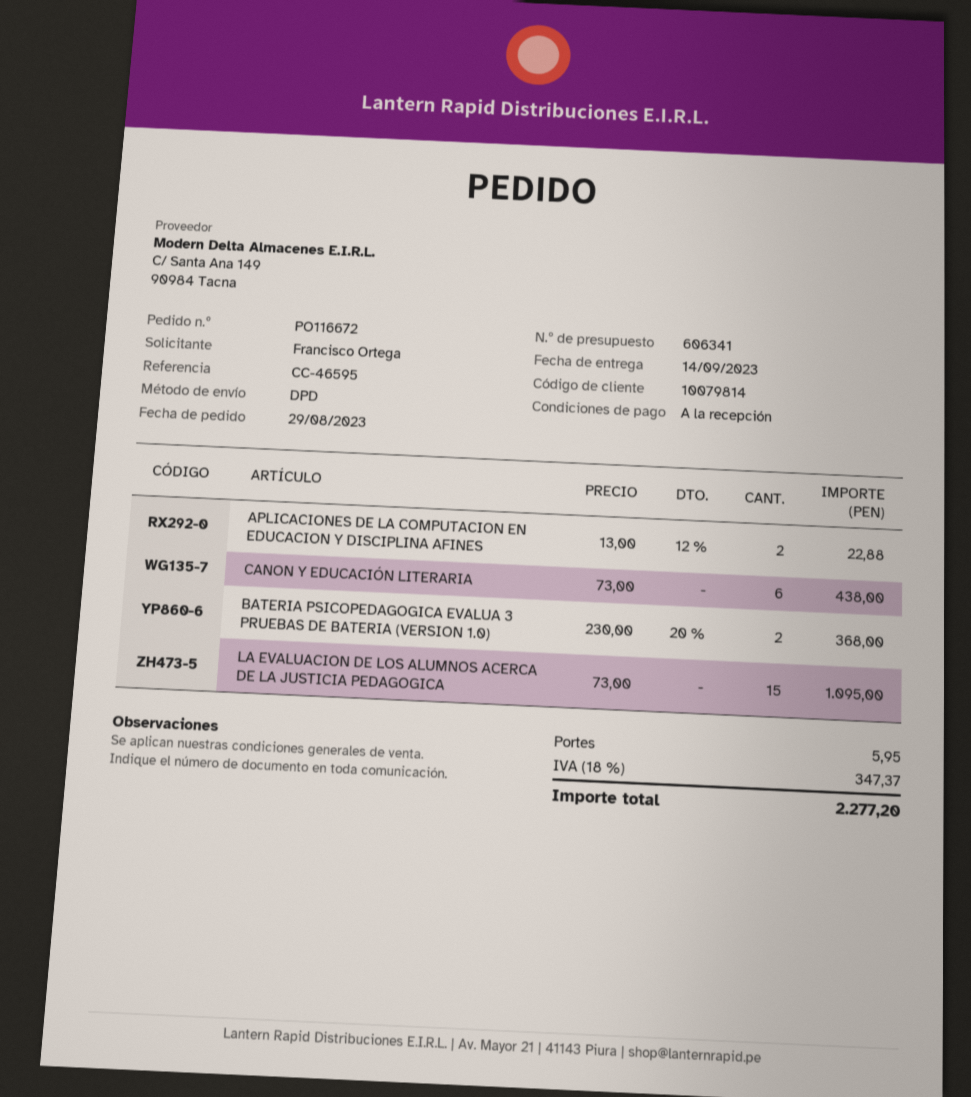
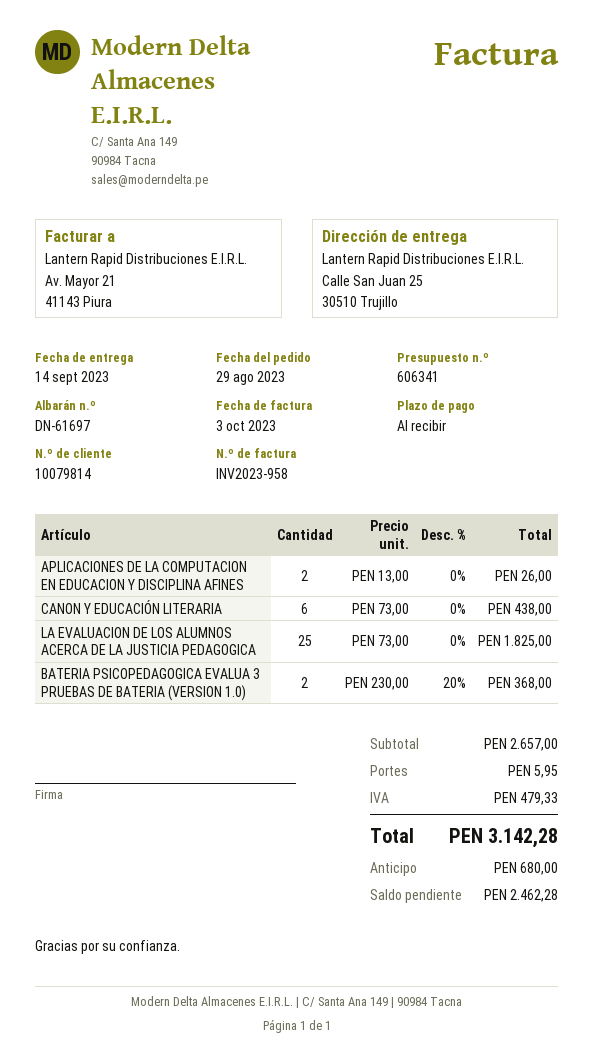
APLICACIONES DE LA COMPUTACION EN EDUCACION Y DISCIPLINA AFINES: 2 x 13.00 - 12% = 22.88 -> 2 x 13.00 = 26.00
LA EVALUACION DE LOS ALUMNOS ACERCA DE LA JUSTICIA PEDAGOGICA: 15 x 73.00 = 1095.00 -> 25 x 73.00 = 1825.00
tax: 347.37 -> 479.33
total: 2277.20 -> 3142.28

